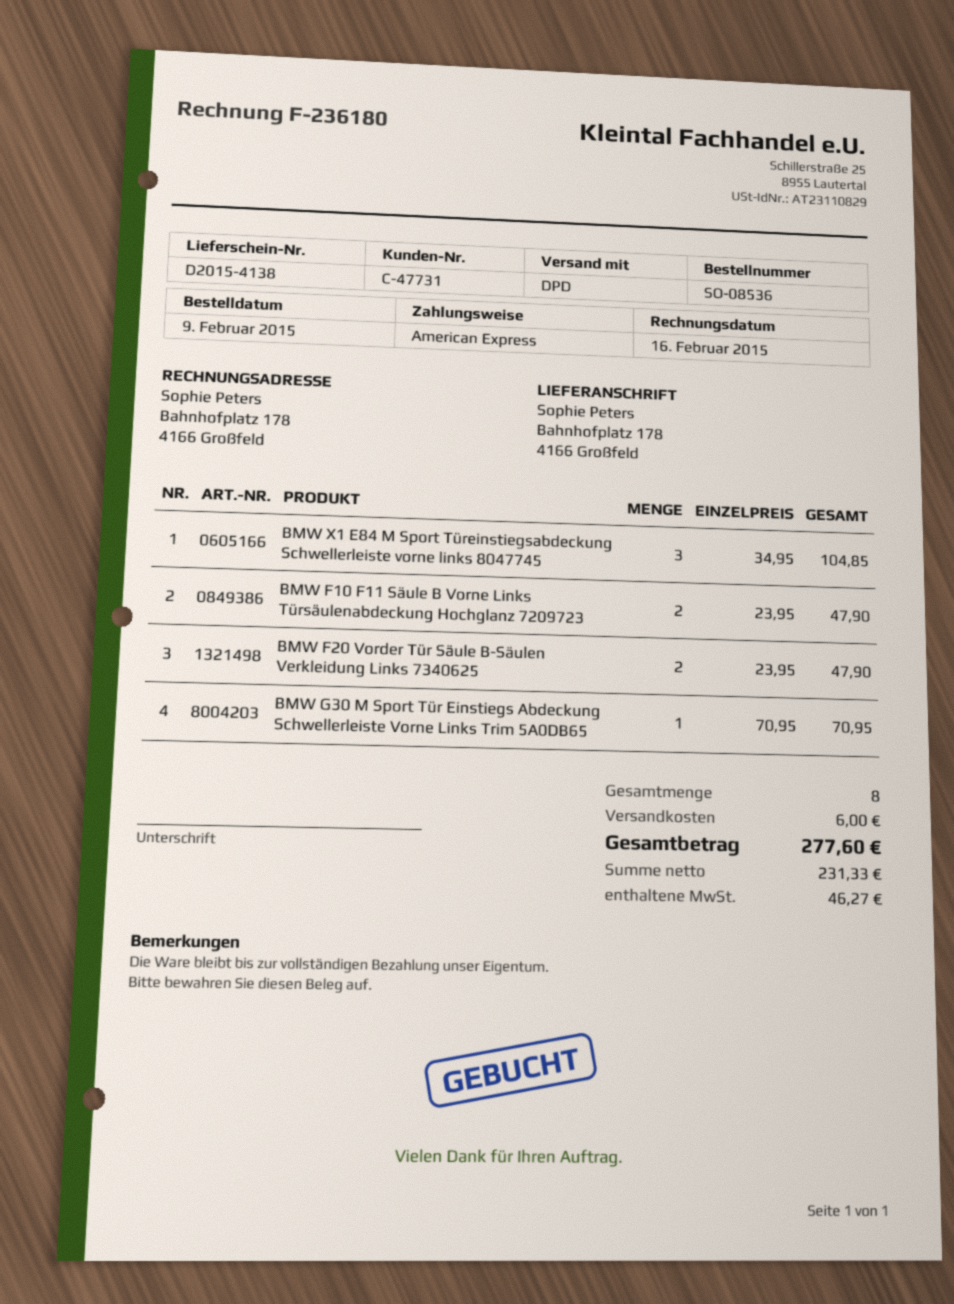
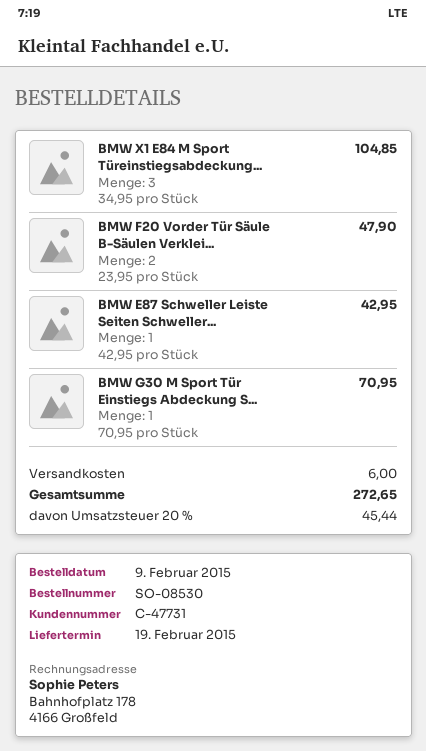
order number: SO-08536 -> SO-08530
BMW F10 F11 Säule B Vorne Links Türsäulenabdeckung Hochglanz 7209723: 2 x 23.95 = 47.90 -> none
BMW E87 Schweller Leiste Seiten Schweller...: none -> 1 x 42.95 = 42.95
tax: 46.27 -> 45.44
total: 277.60 -> 272.65

